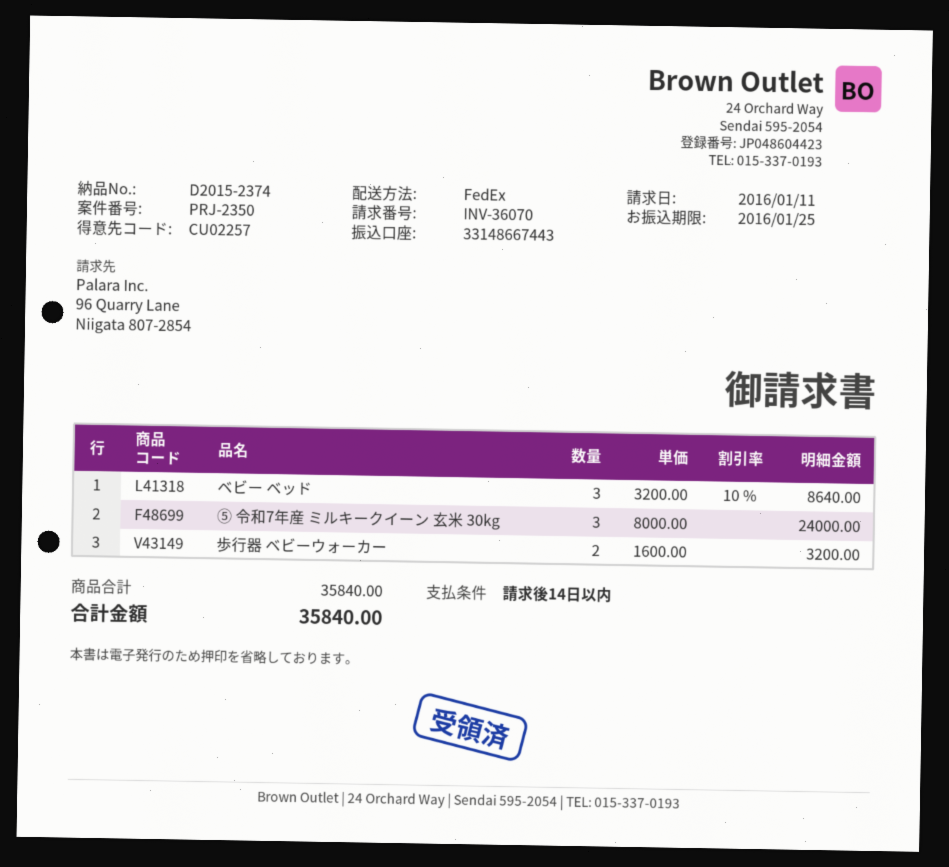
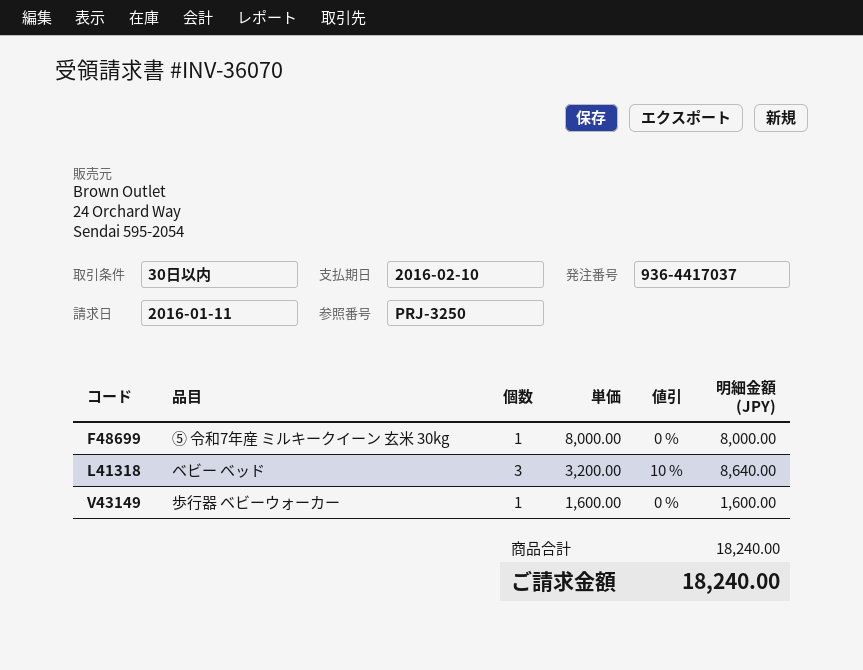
payment terms: 14 days -> 30 days
due date: 2016-01-25 -> 2016-02-10
reference: PRJ-2350 -> PRJ-3250
⑤ 令和7年産 ミルキークイーン 玄米 30kg: 3 x 8000.00 = 24000.00 -> 1 x 8000.00 = 8000.00
歩行器 ベビーウォーカー: 2 x 1600.00 = 3200.00 -> 1 x 1600.00 = 1600.00
subtotal: 35840.00 -> 18240.00
total: 35840.00 -> 18240.00

